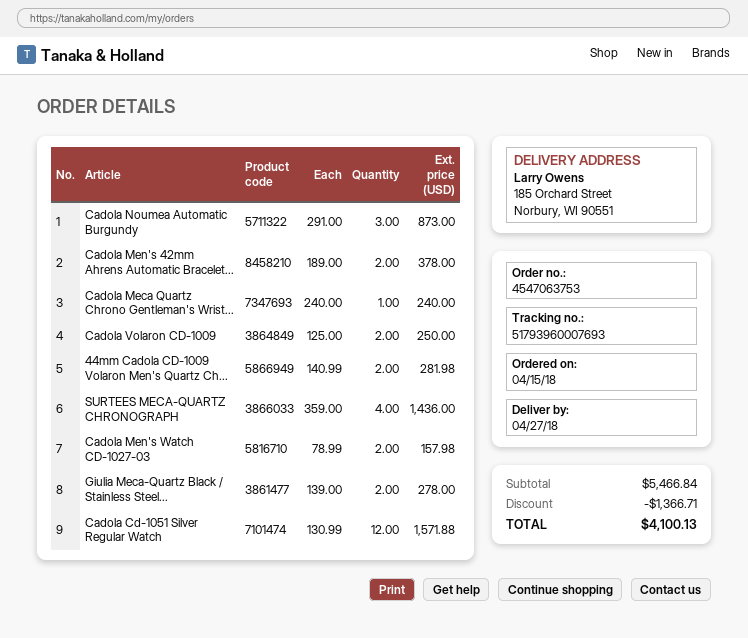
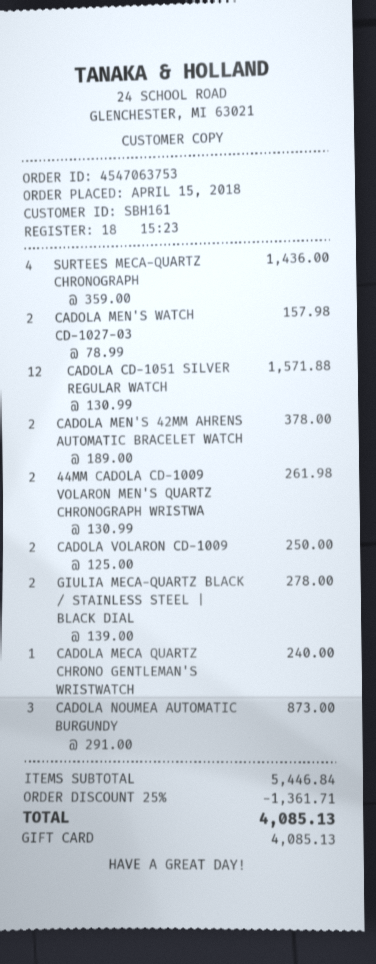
44mm Cadola CD-1009 Volaron Men's Quartz Ch...: 2 x 140.99 = 281.98 -> 2 x 130.99 = 261.98
subtotal: 5466.84 -> 5446.84
discount: 1366.71 -> 1361.71
total: 4100.13 -> 4085.13

